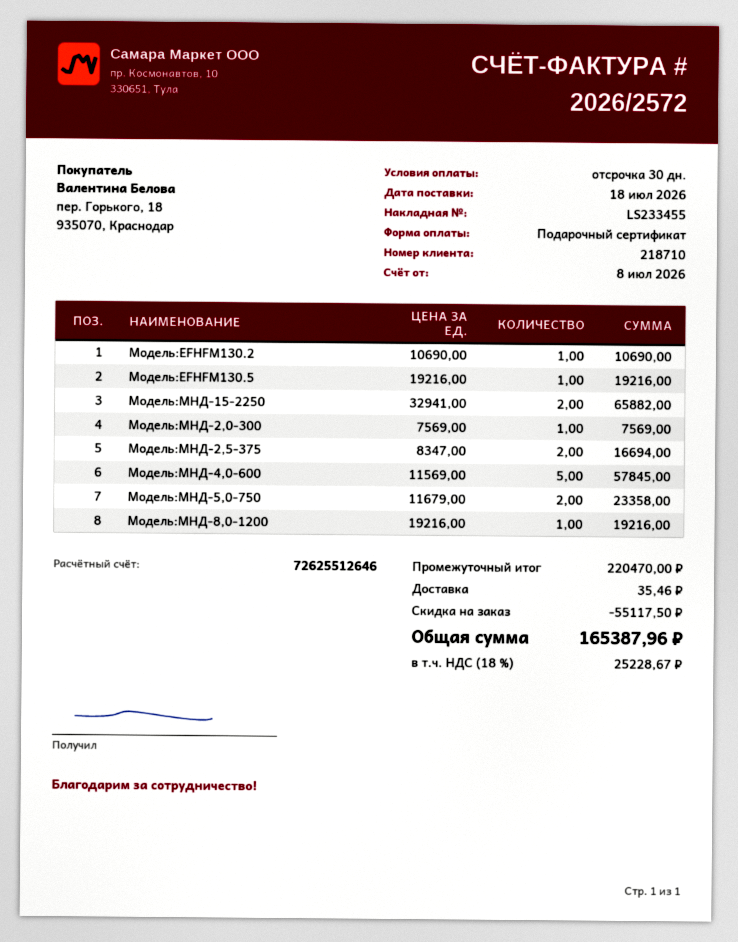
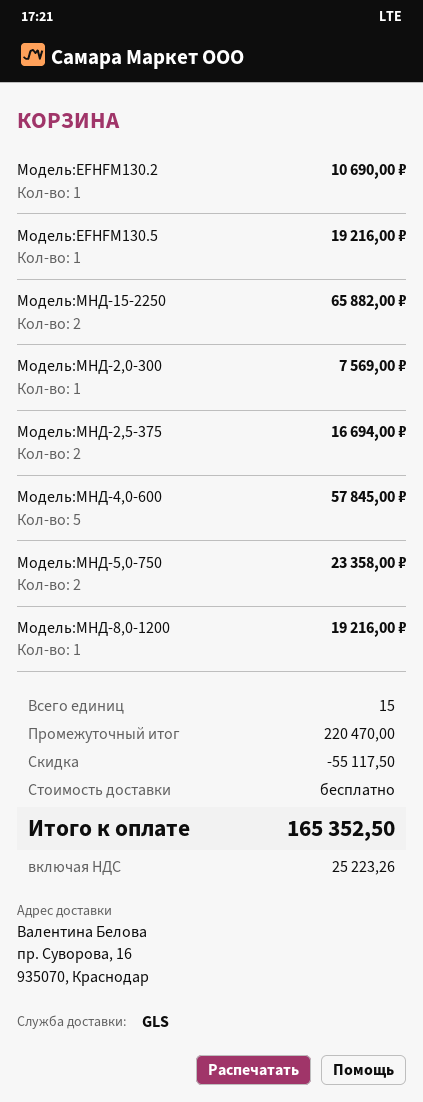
shipping: 35.46 -> 0.00
tax: 25228.67 -> 25223.26
total: 165387.96 -> 165352.50

